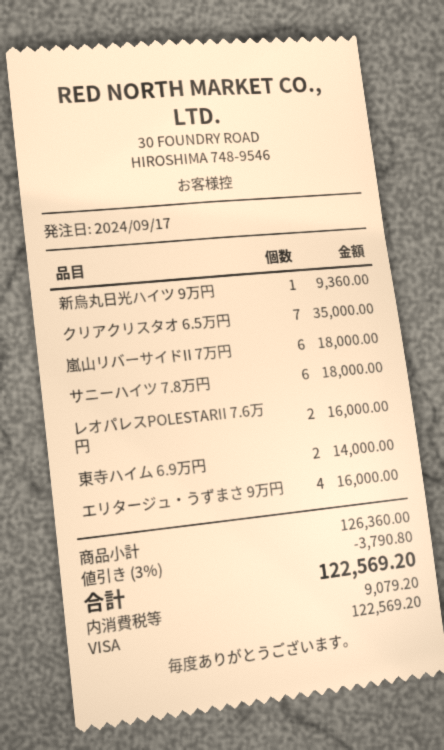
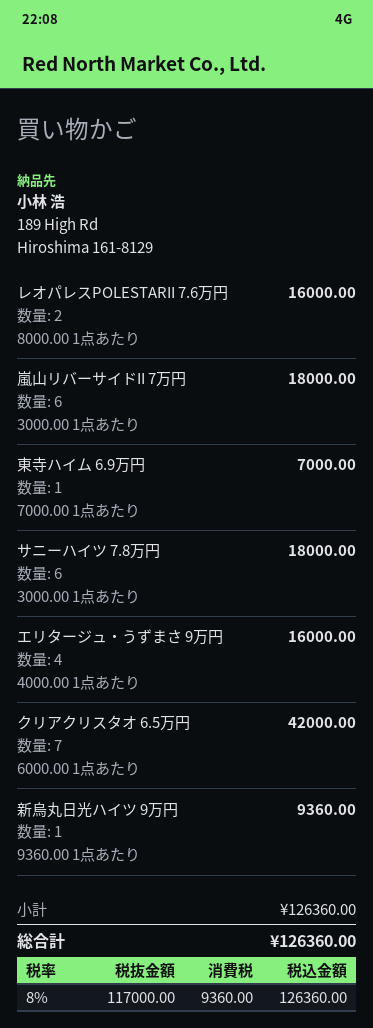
クリアクリスタオ 6.5万円: 7 for 35000.00 -> 7 for 42000.00
東寺ハイム 6.9万円: 2 for 14000.00 -> 1 for 7000.00
discount: 3% = 3790.80 -> none
tax: 9079.20 -> 9360.00
total: 122569.20 -> 126360.00

